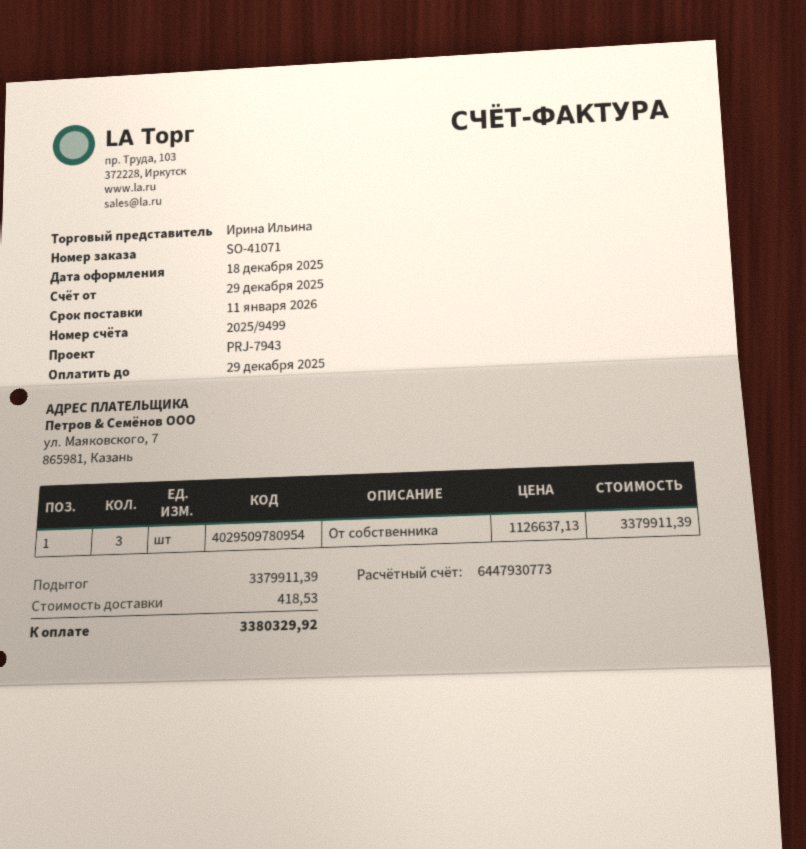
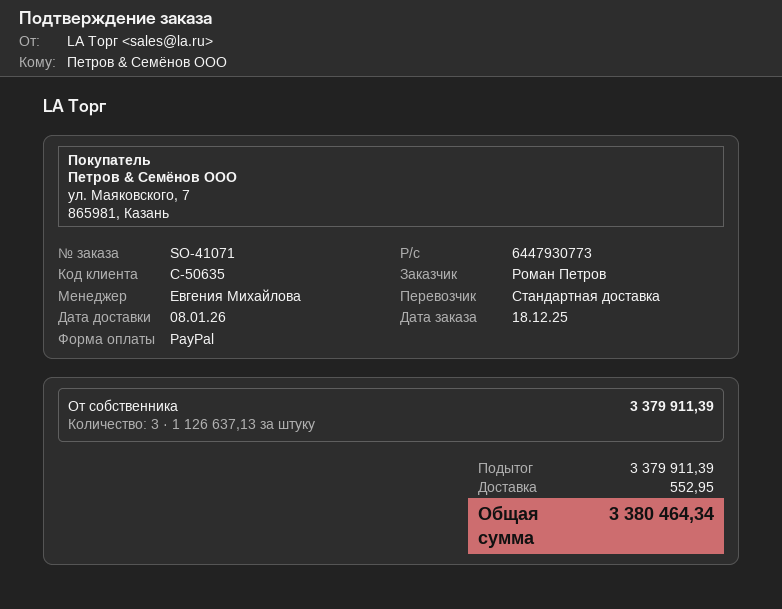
delivery date: 2026-01-11 -> 2026-01-08
sales rep: Ирина Ильина -> Евгения Михайлова
shipping: 418.53 -> 552.95
total: 3380329.92 -> 3380464.34

